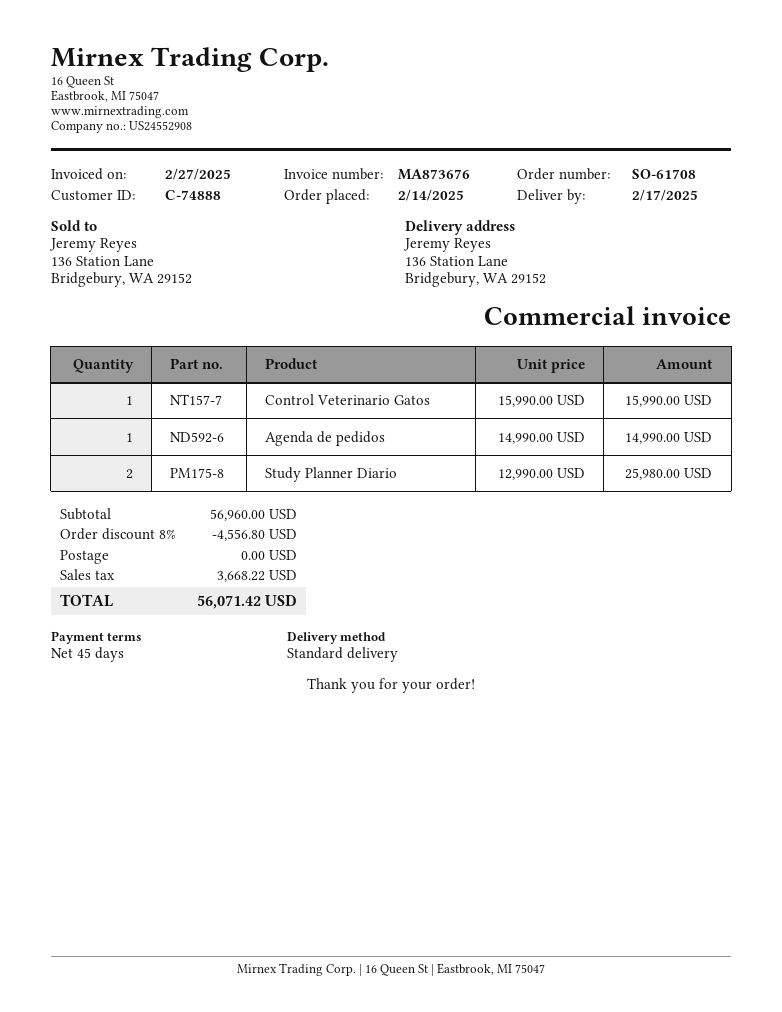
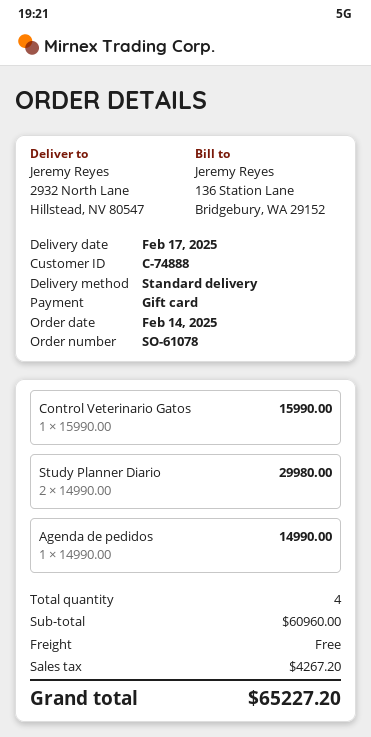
order number: SO-61708 -> SO-61078
ship to: 136 Station Lane, Bridgebury, WA 29152 -> 2932 North Lane, Hillstead, NV 80547
Study Planner Diario: 2 x 12990.00 = 25980.00 -> 2 x 14990.00 = 29980.00
subtotal: 56960.00 -> 60960.00
discount: 8% = 4556.80 -> none
tax: 3668.22 -> 4267.20
total: 56071.42 -> 65227.20

